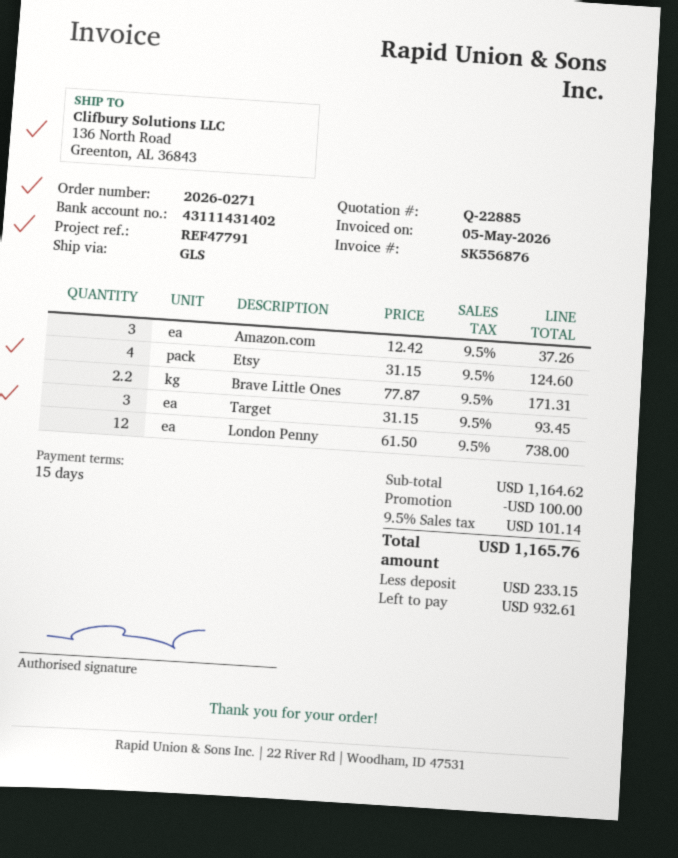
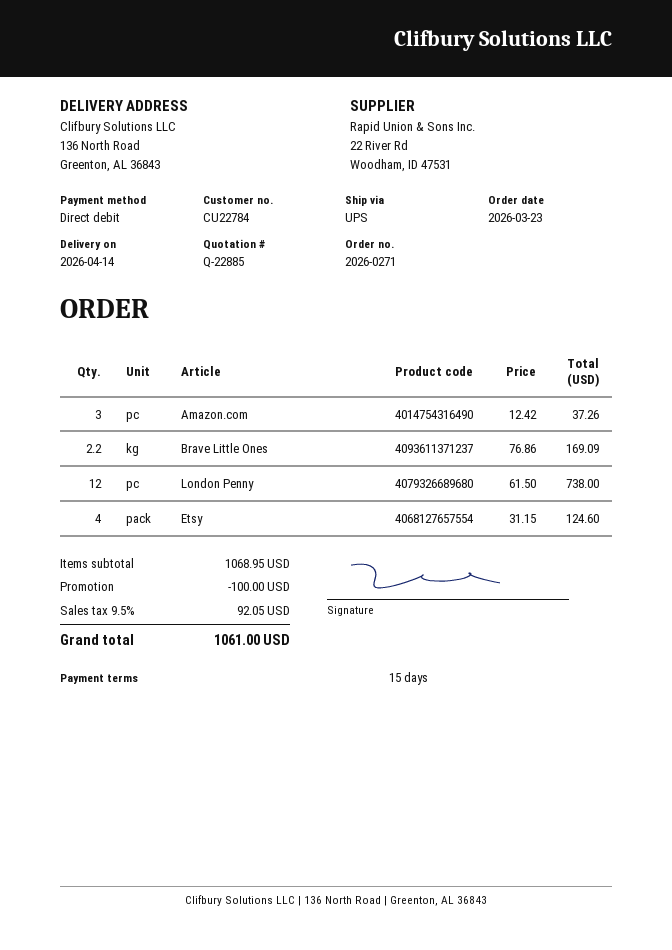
shipping method: GLS -> UPS
Brave Little Ones: 2.2 x 77.87 = 171.31 -> 2.2 x 76.86 = 169.09
Target: 3 x 31.15 = 93.45 -> none
subtotal: 1164.62 -> 1068.95
tax: 9.5% = 101.14 -> 9.5% = 92.05
total: 1165.76 -> 1061.00

